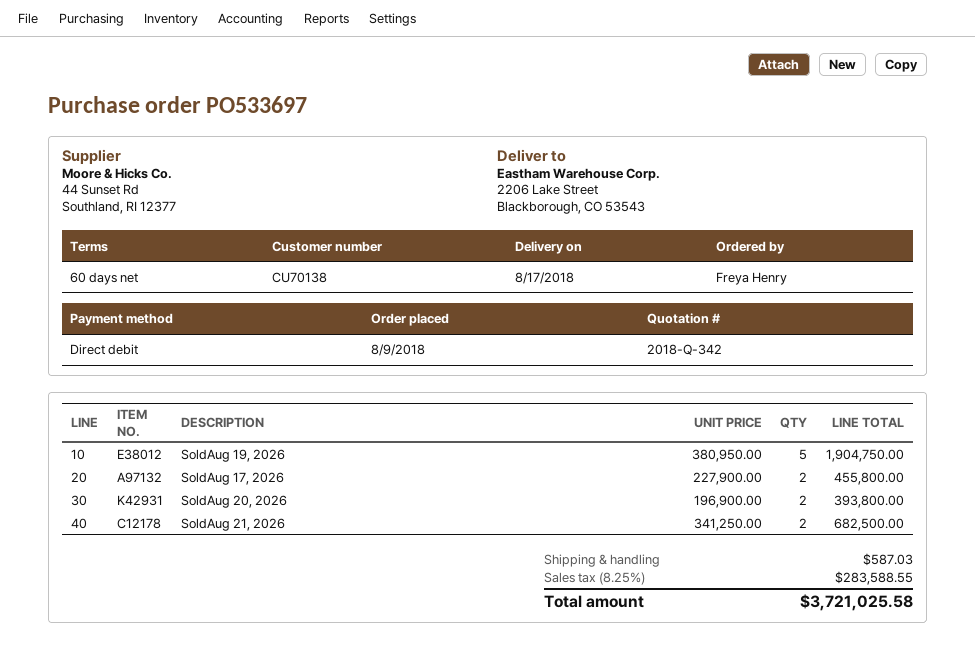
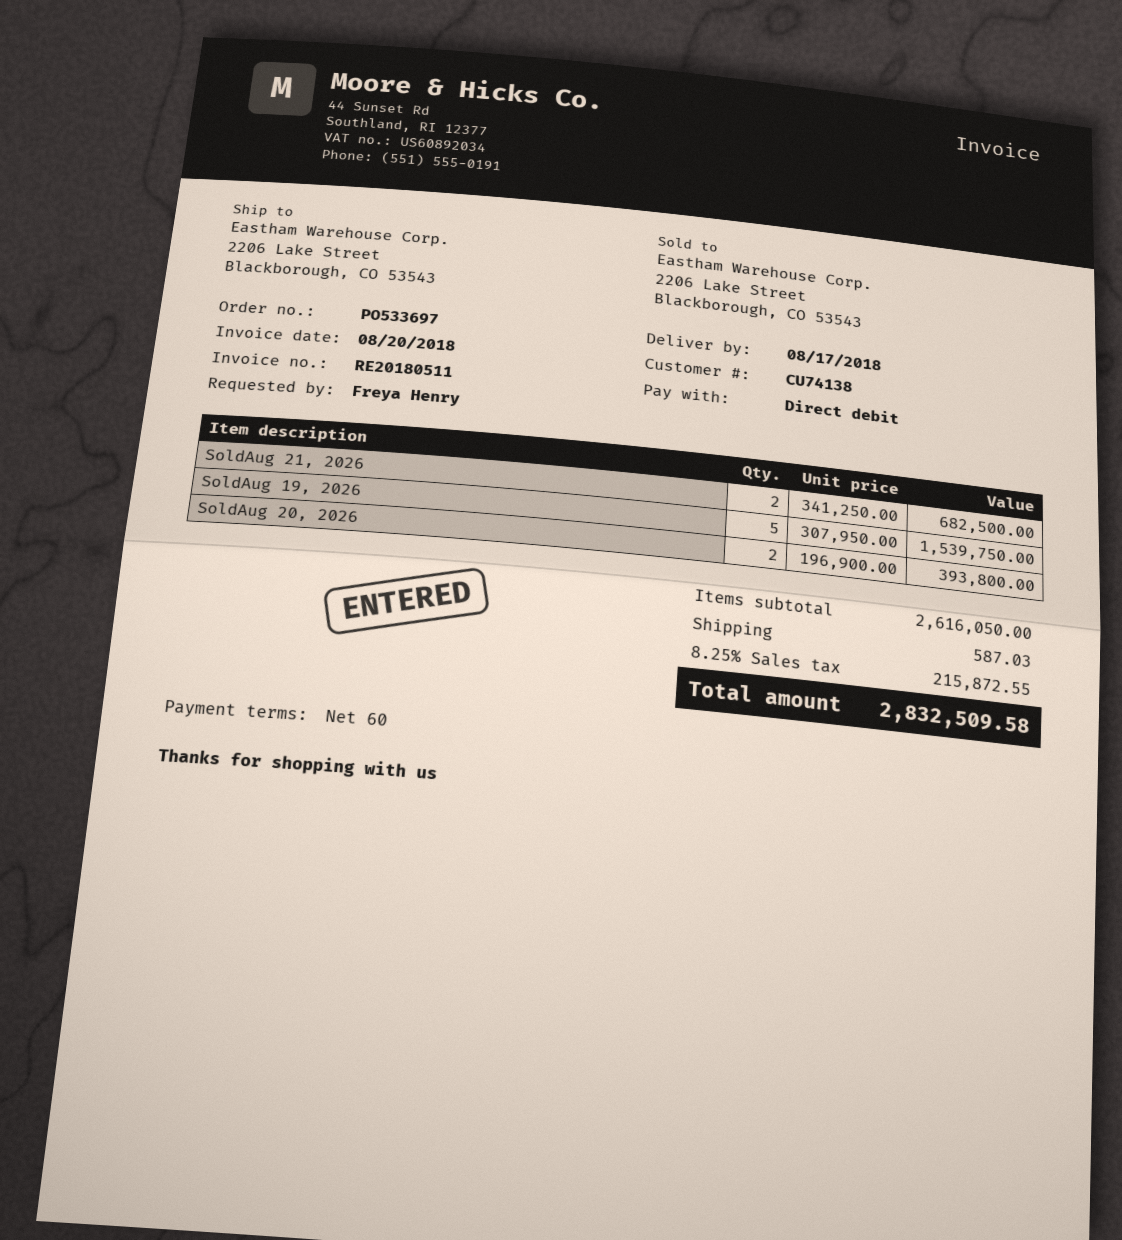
customer number: CU70138 -> CU74138
SoldAug 19, 2026: 5 x 380950.00 = 1904750.00 -> 5 x 307950.00 = 1539750.00
SoldAug 17, 2026: 2 x 227900.00 = 455800.00 -> none
tax: 8.25% = 283588.55 -> 8.25% = 215872.55
total: 3721025.58 -> 2832509.58

